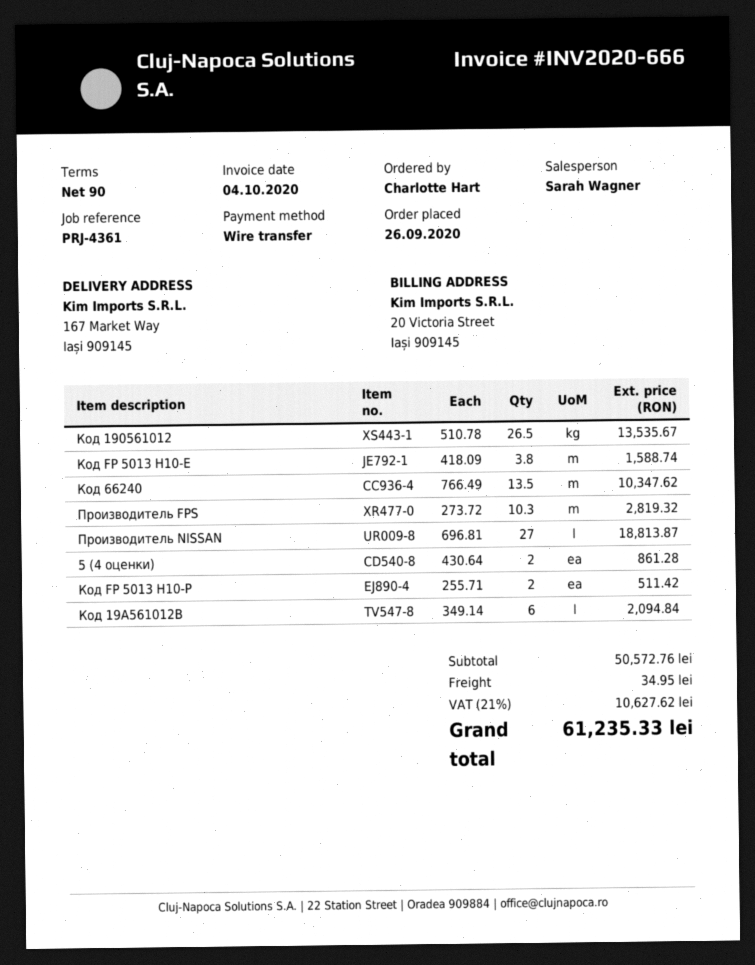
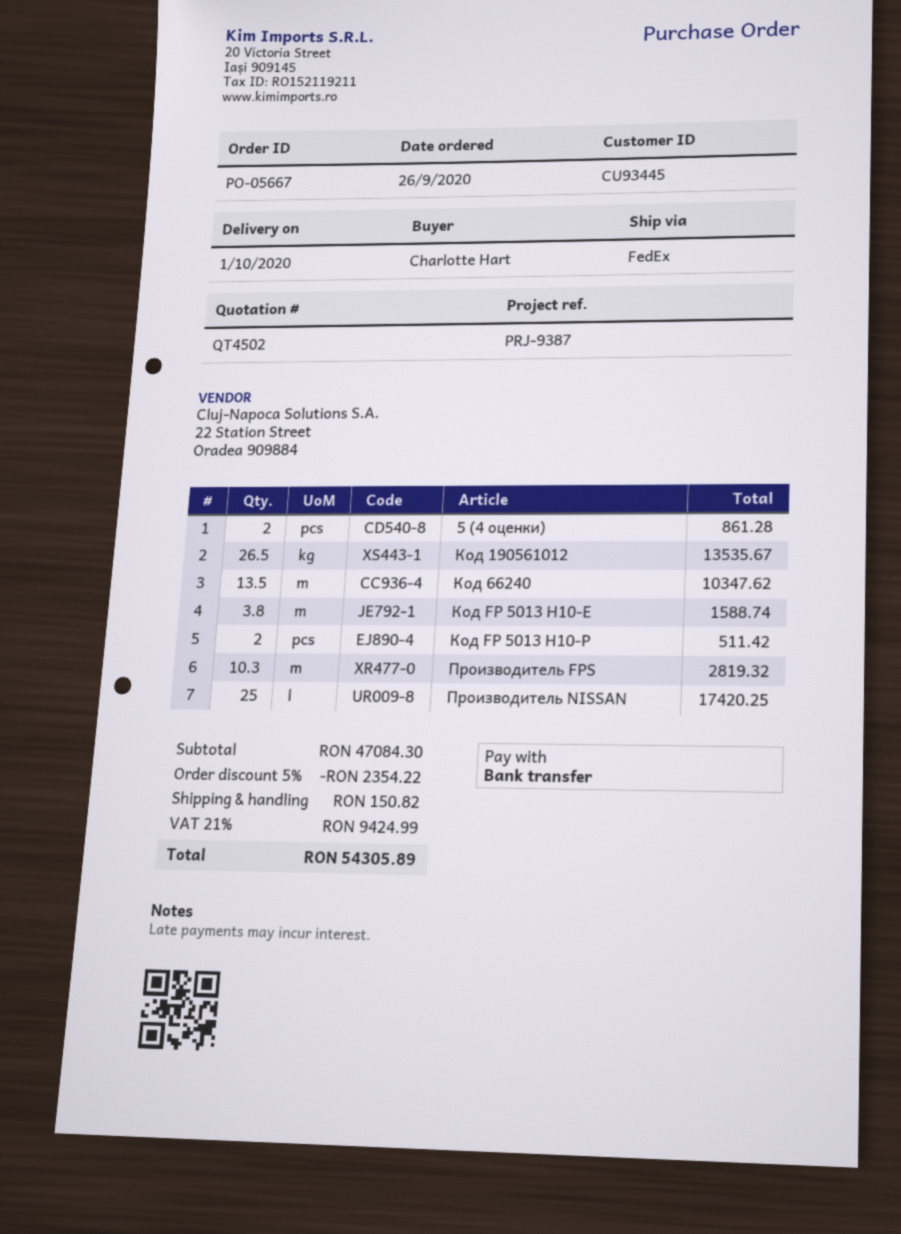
reference: PRJ-4361 -> PRJ-9387
Производитель NISSAN: 27 for 18813.87 -> 25 for 17420.25
Код 19A561012B: 6 for 2094.84 -> none
subtotal: 50572.76 -> 47084.30
discount: none -> 5% = 2354.22
shipping: 34.95 -> 150.82
tax: 21% = 10627.62 -> 21% = 9424.99
total: 61235.33 -> 54305.89

